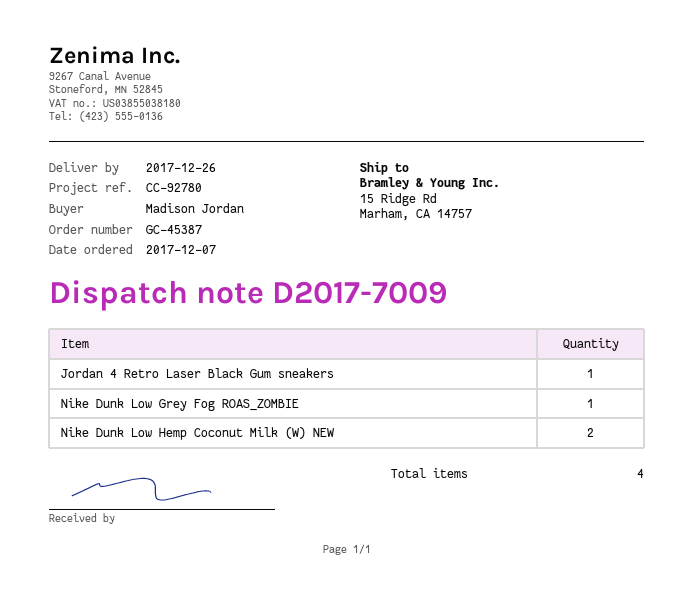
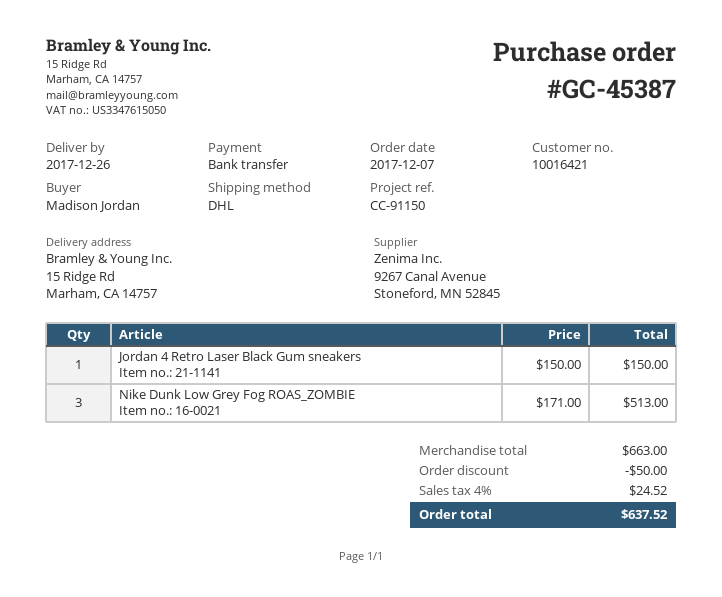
reference: CC-92780 -> CC-91150
Nike Dunk Low Grey Fog ROAS_ZOMBIE: 1 -> 3
Nike Dunk Low Hemp Coconut Milk (W) NEW: 2 -> none

